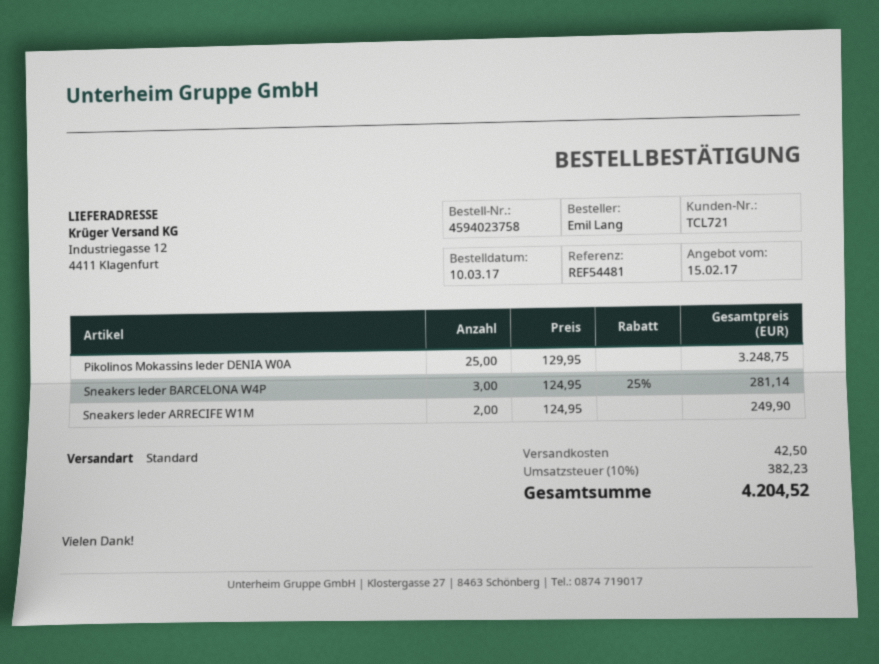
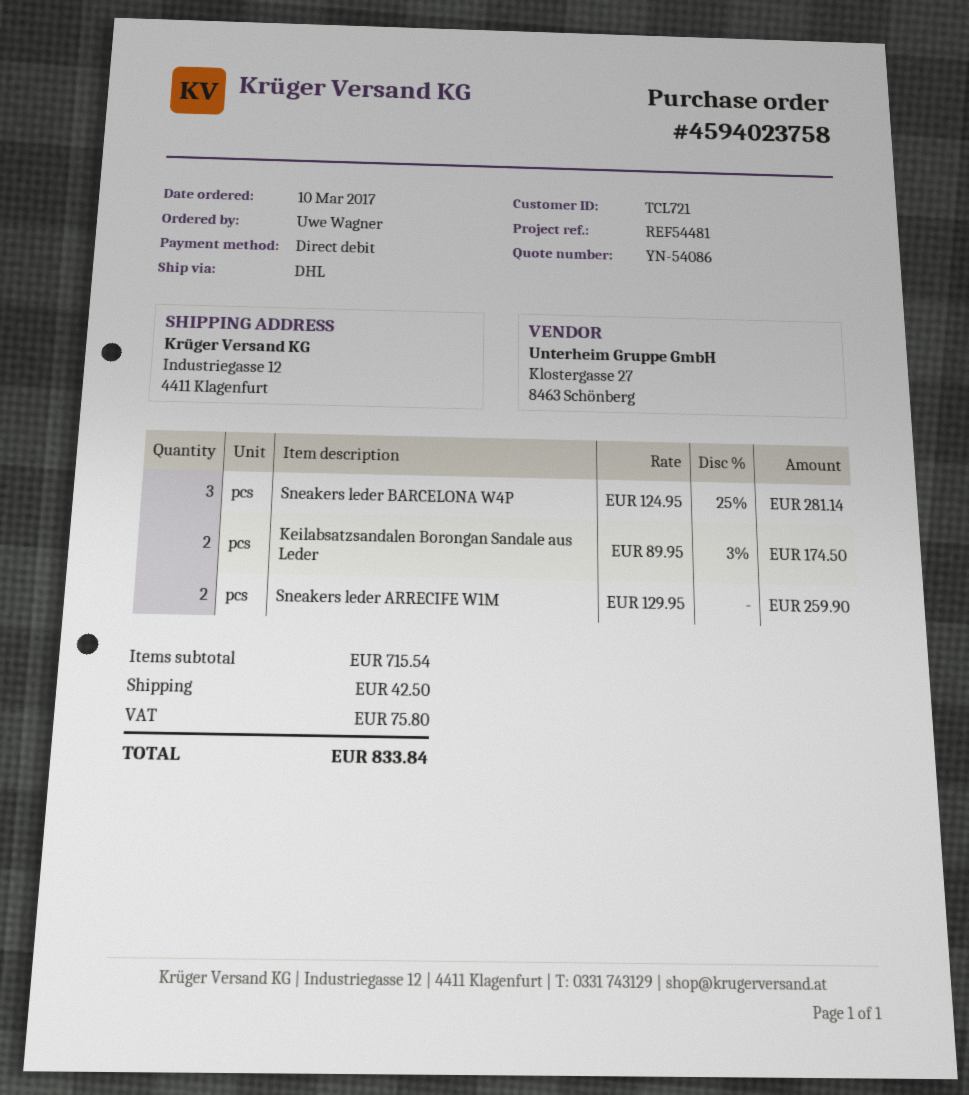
ordered by: Emil Lang -> Uwe Wagner
shipping method: standard -> DHL
Pikolinos Mokassins leder DENIA W0A: 25 x 129.95 = 3248.75 -> none
Sneakers leder ARRECIFE W1M: 2 x 124.95 = 249.90 -> 2 x 129.95 = 259.90
Keilabsatzsandalen Borongan Sandale aus Leder: none -> 2 x 89.95 - 3% = 174.50
tax: 382.23 -> 75.80
total: 4204.52 -> 833.84

